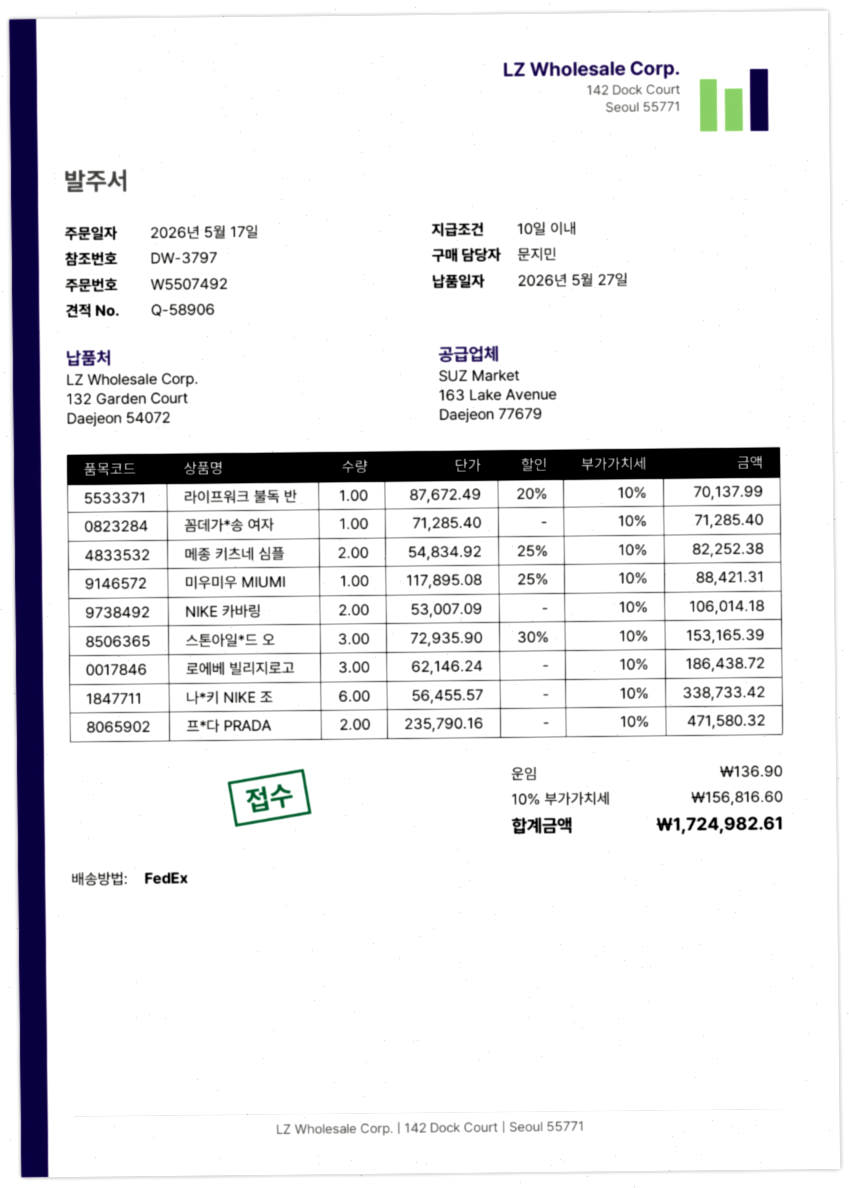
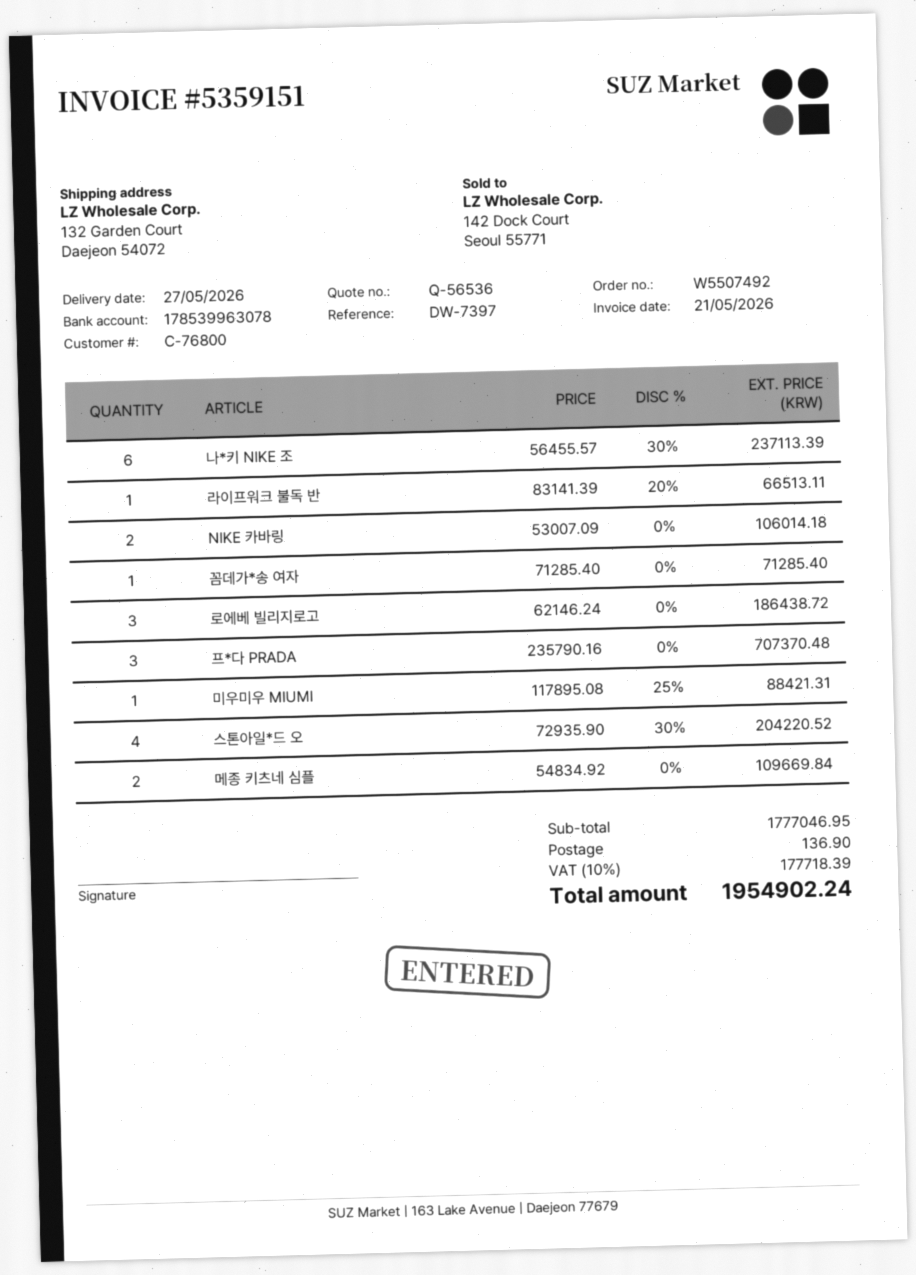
quote number: Q-58906 -> Q-56536
reference: DW-3797 -> DW-7397
라이프워크 불독 반: 1 x 87672.49 - 20% = 70137.99 -> 1 x 83141.39 - 20% = 66513.11
메종 키츠네 심플: 2 x 54834.92 - 25% = 82252.38 -> 2 x 54834.92 = 109669.84
스톤아일*드 오: 3 x 72935.90 - 30% = 153165.39 -> 4 x 72935.90 - 30% = 204220.52
나*키 NIKE 조: 6 x 56455.57 = 338733.42 -> 6 x 56455.57 - 30% = 237113.39
프*다 PRADA: 2 x 235790.16 = 471580.32 -> 3 x 235790.16 = 707370.48
tax: 10% = 156816.60 -> 10% = 177718.39
total: 1724982.61 -> 1954902.24

